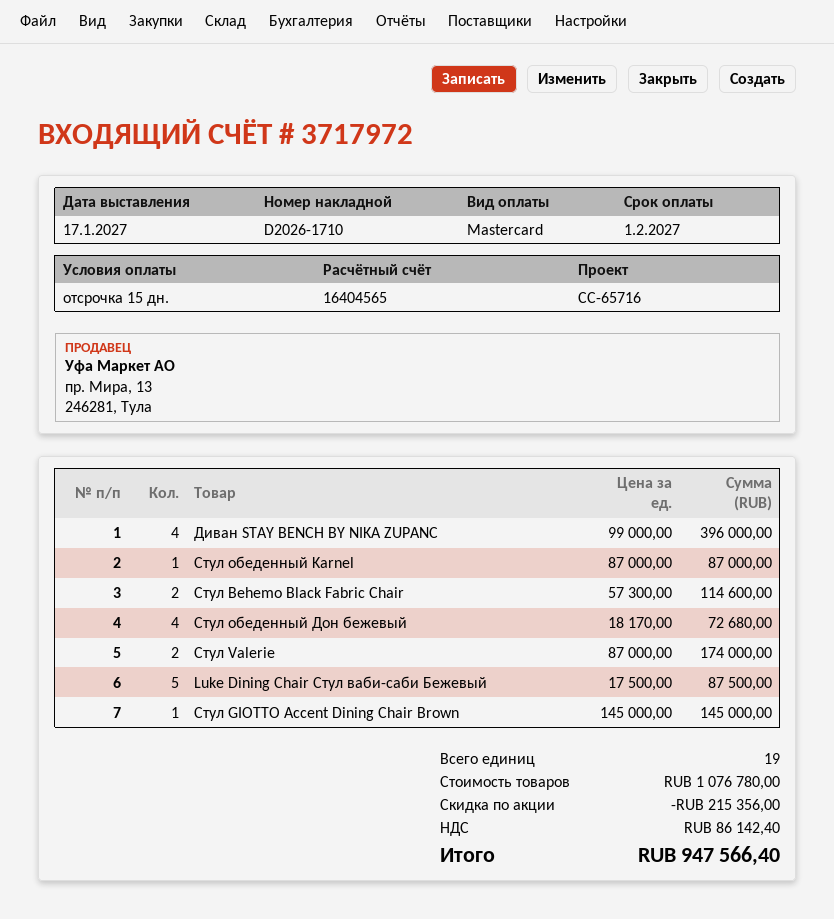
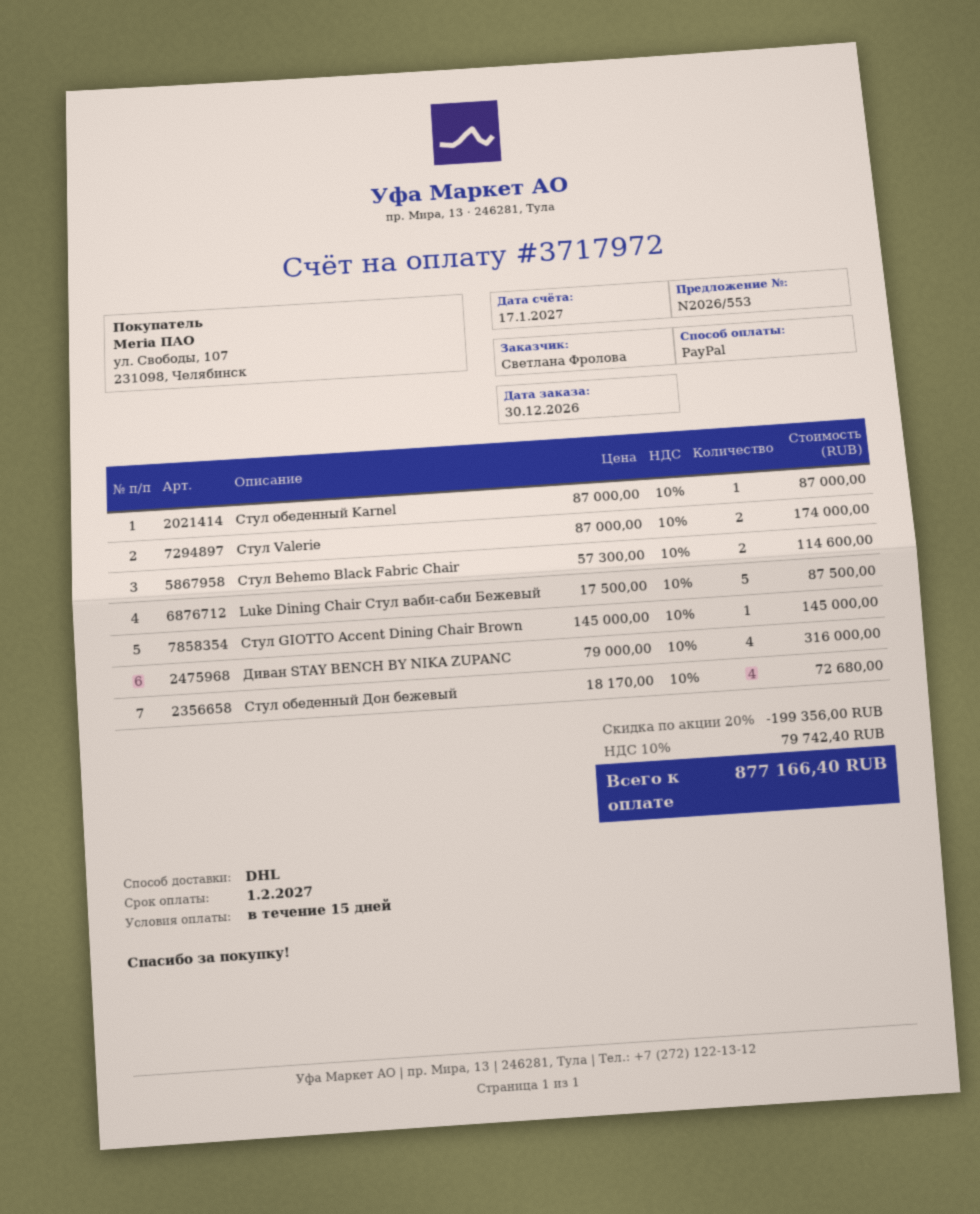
payment method: Mastercard -> PayPal
Диван STAY BENCH BY NIKA ZUPANC: 4 x 99000.00 = 396000.00 -> 4 x 79000.00 = 316000.00
discount: 215356.00 -> 199356.00
tax: 86142.40 -> 79742.40
total: 947566.40 -> 877166.40

